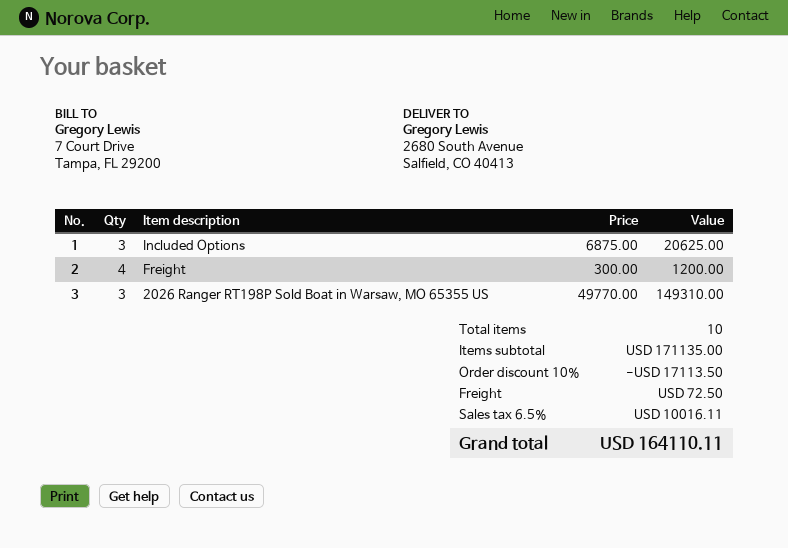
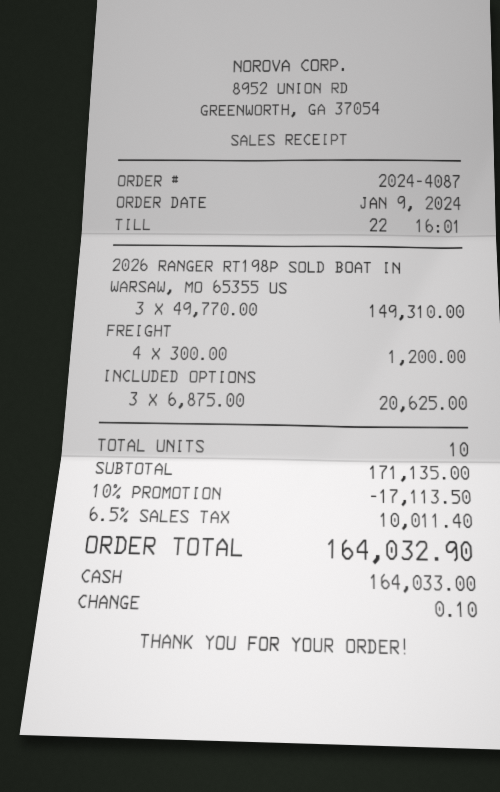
shipping: 72.50 -> none
tax: 6.5% = 10016.11 -> 6.5% = 10011.40
total: 164110.11 -> 164032.90

